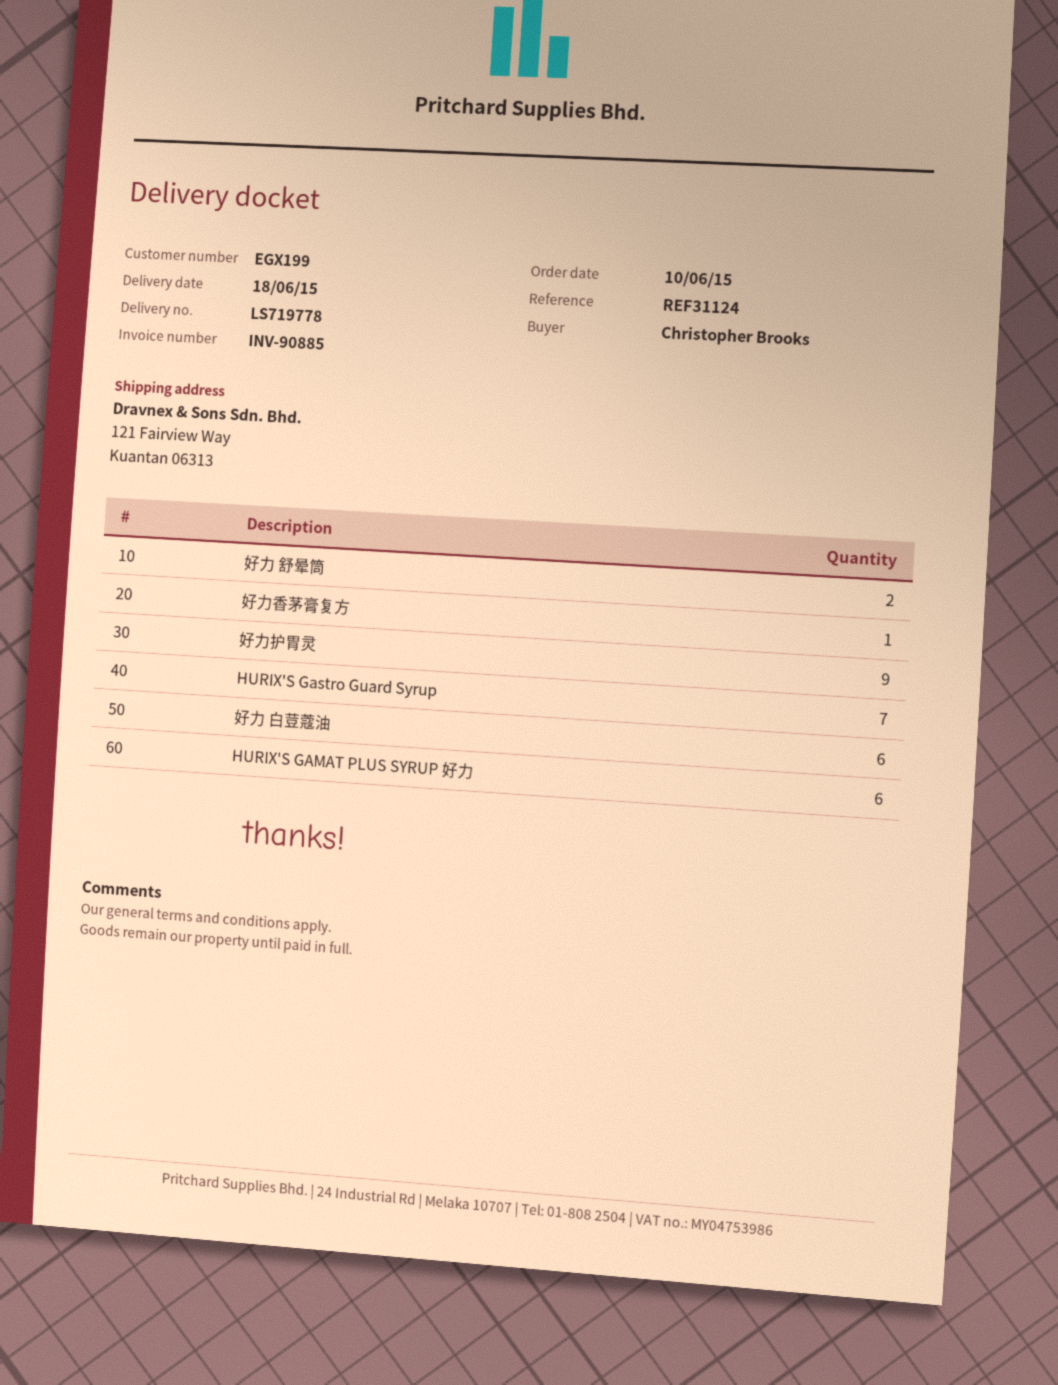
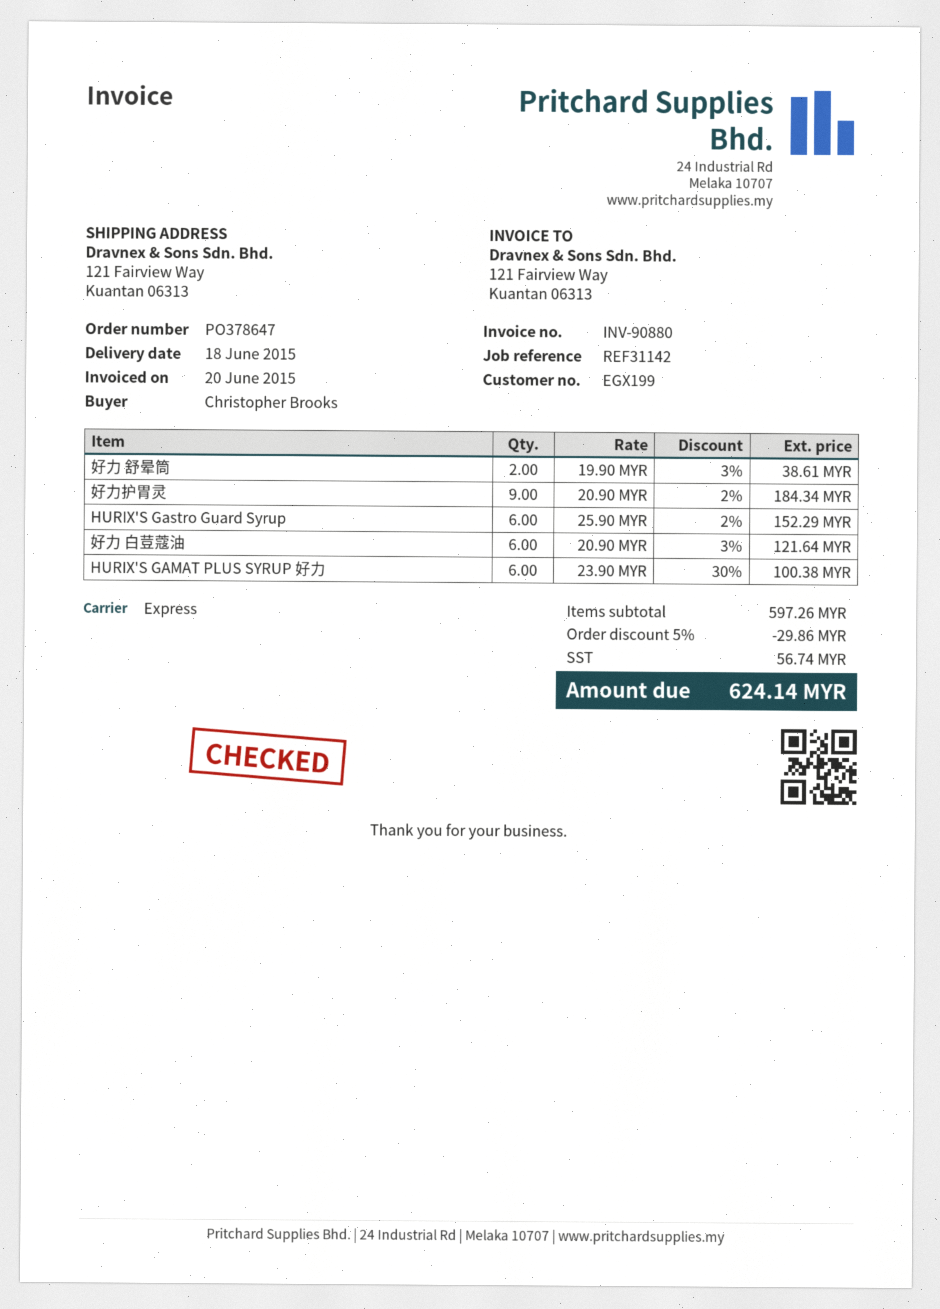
invoice number: INV-90885 -> INV-90880
reference: REF31124 -> REF31142
好力香茅膏复方: 1 -> none
HURIX'S Gastro Guard Syrup: 7 -> 6

